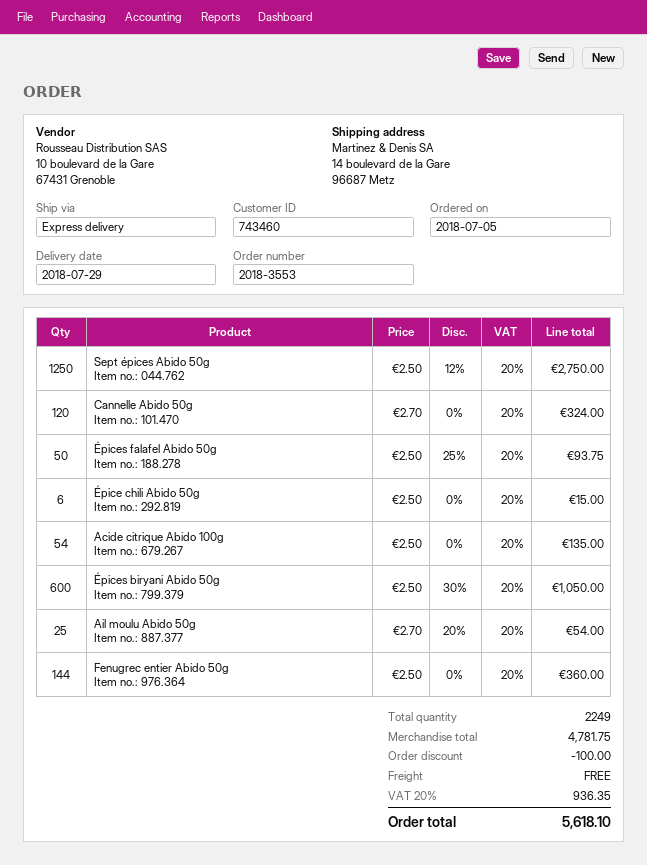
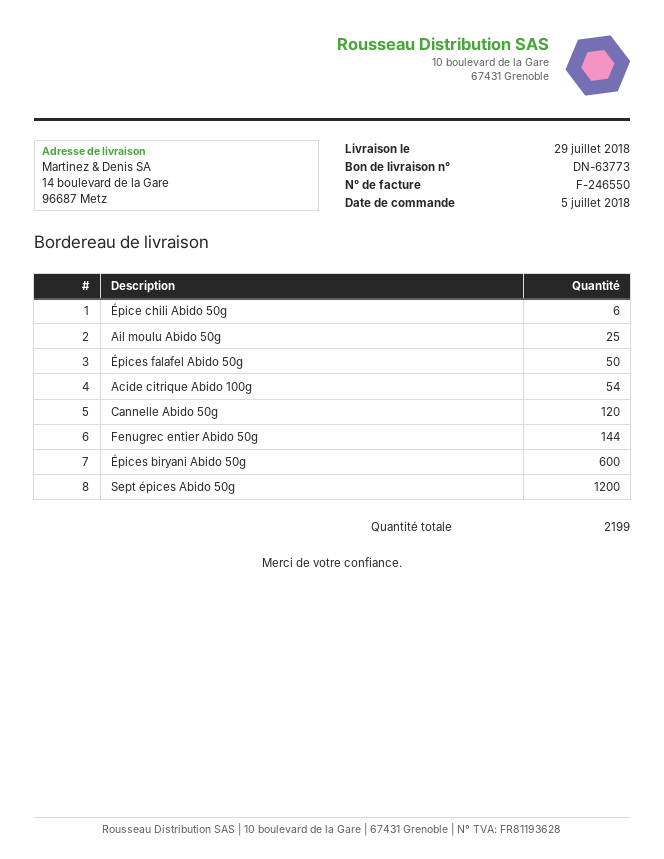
Sept épices Abido 50g: 1250 -> 1200
total quantity: 2249 -> 2199

